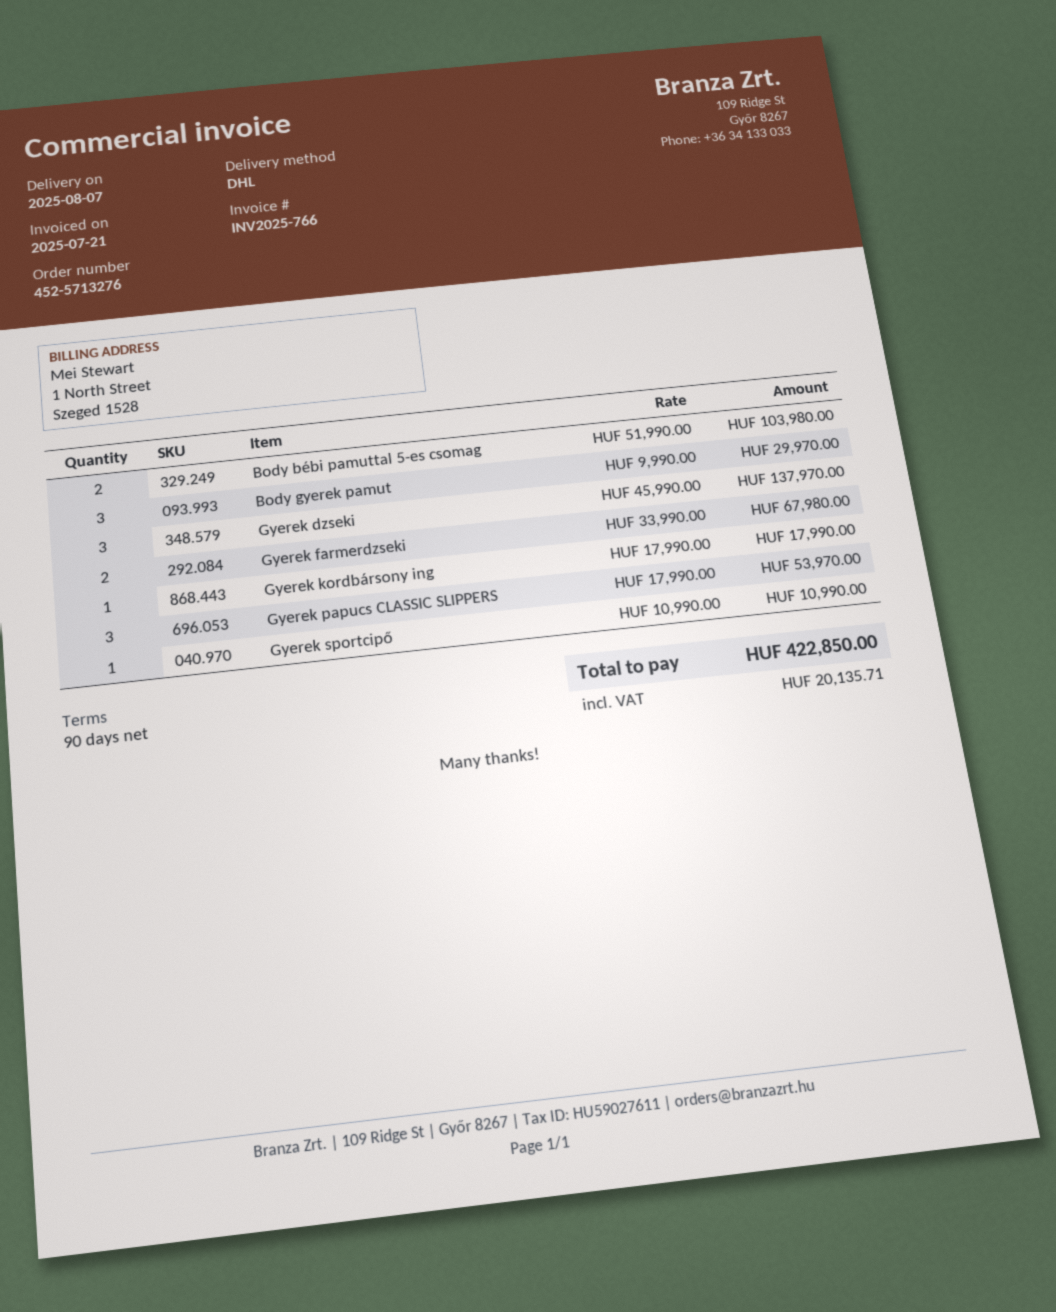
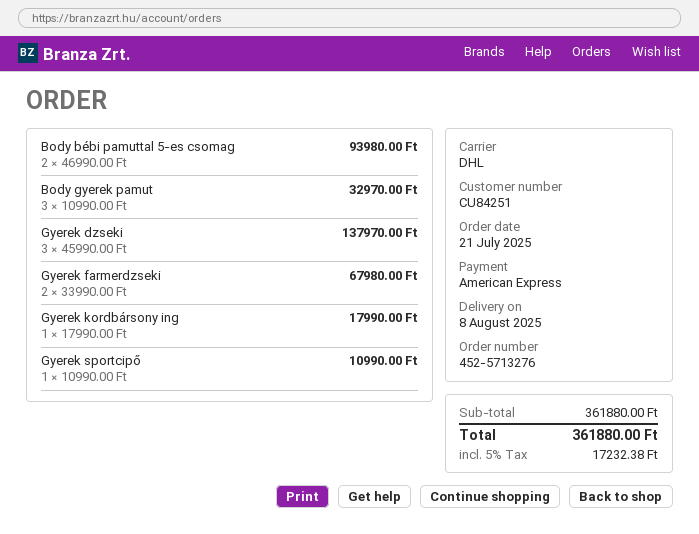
delivery date: 2025-08-07 -> 2025-08-08
Body bébi pamuttal 5-es csomag: 2 x 51990.00 = 103980.00 -> 2 x 46990.00 = 93980.00
Body gyerek pamut: 3 x 9990.00 = 29970.00 -> 3 x 10990.00 = 32970.00
Gyerek papucs CLASSIC SLIPPERS: 3 x 17990.00 = 53970.00 -> none
tax: 20135.71 -> 17232.38
total: 422850.00 -> 361880.00

